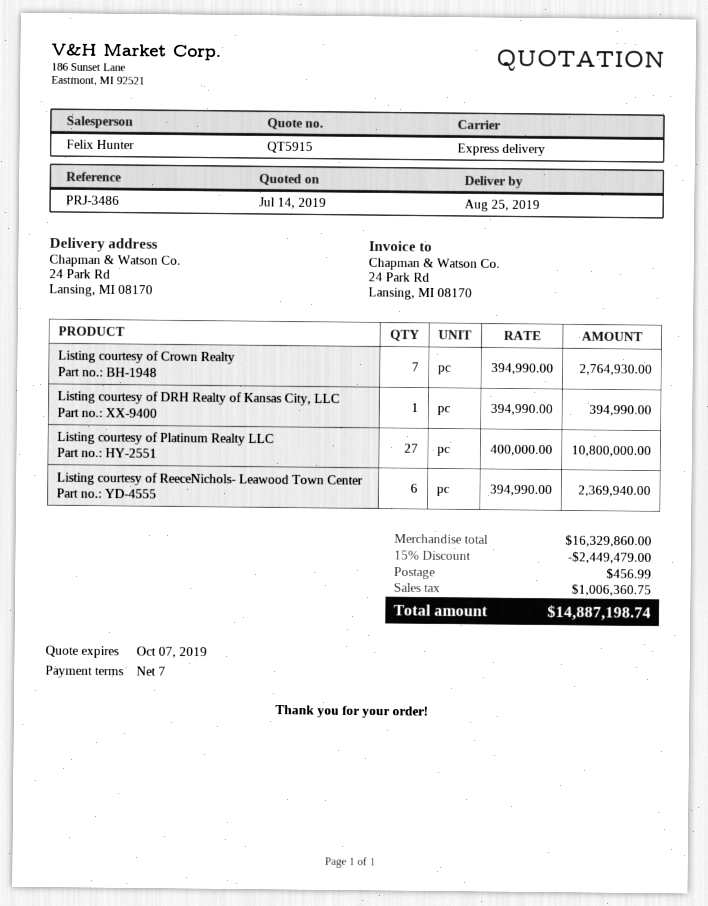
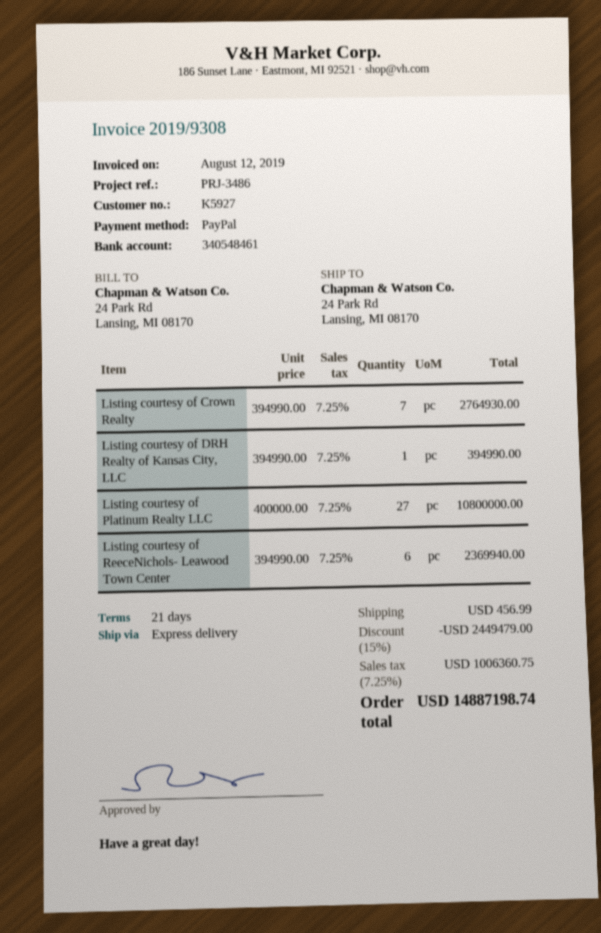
payment terms: 7 days -> 21 days

